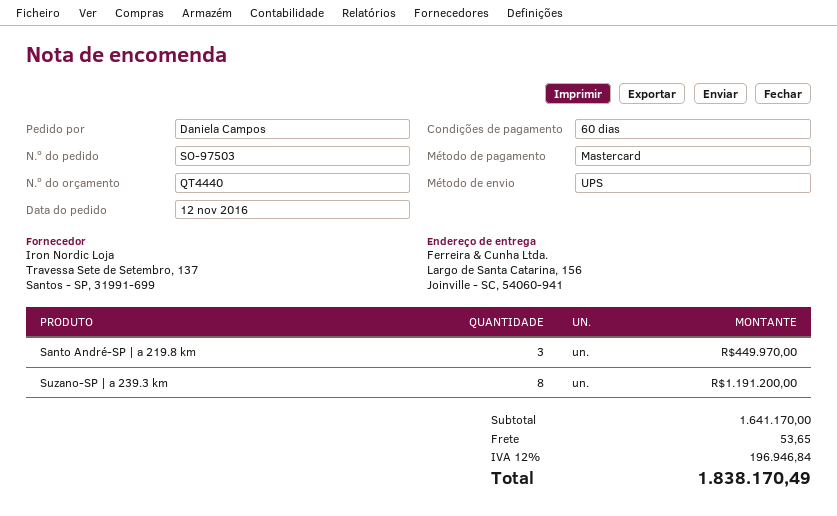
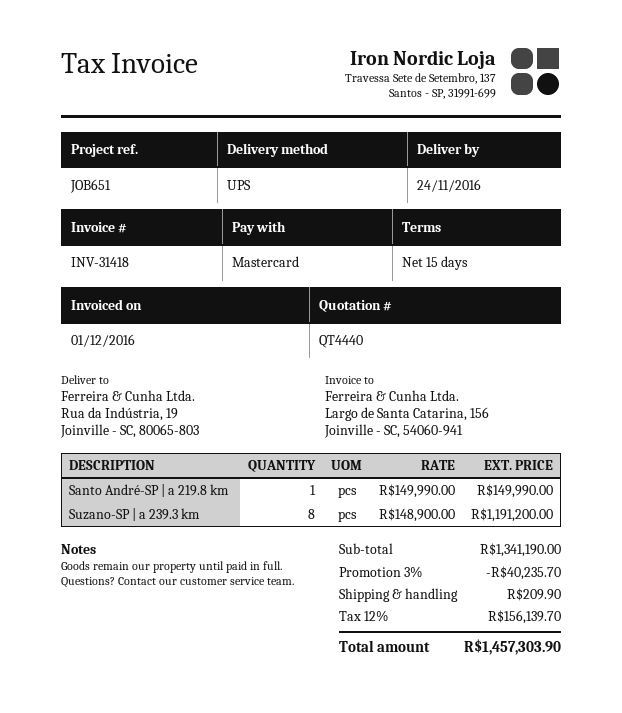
payment terms: 60 days -> 15 days
ship to: Largo de Santa Catarina, 156, Joinville - SC, 54060-941 -> Rua da Indústria, 19, Joinville - SC, 80065-803
Santo André-SP | a 219.8 km: 3 for 449970.00 -> 1 for 149990.00
subtotal: 1641170.00 -> 1341190.00
discount: none -> 3% = 40235.70
shipping: 53.65 -> 209.90
tax: 12% = 196946.84 -> 12% = 156139.70
total: 1838170.49 -> 1457303.90

